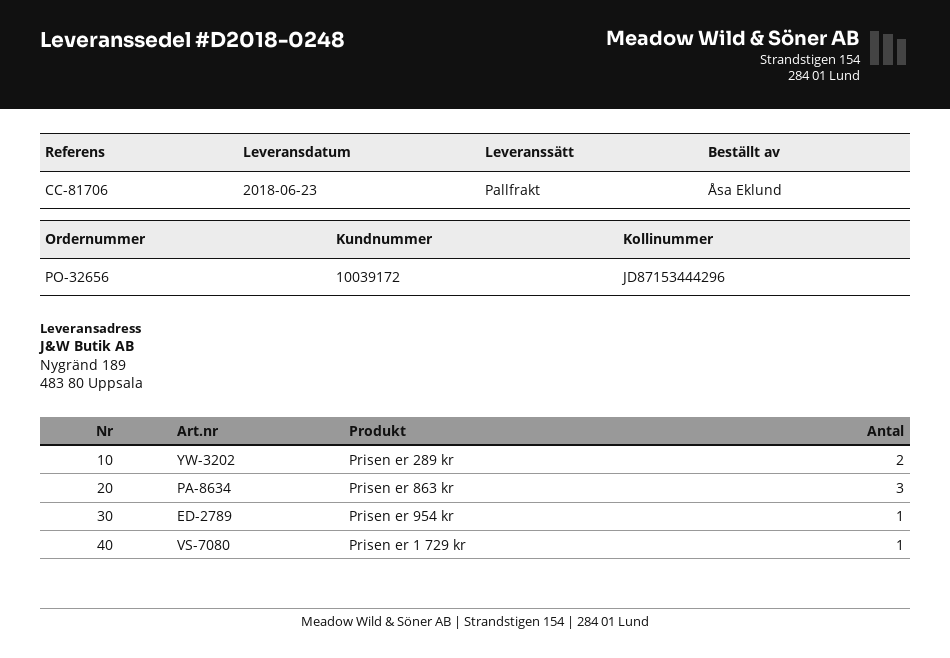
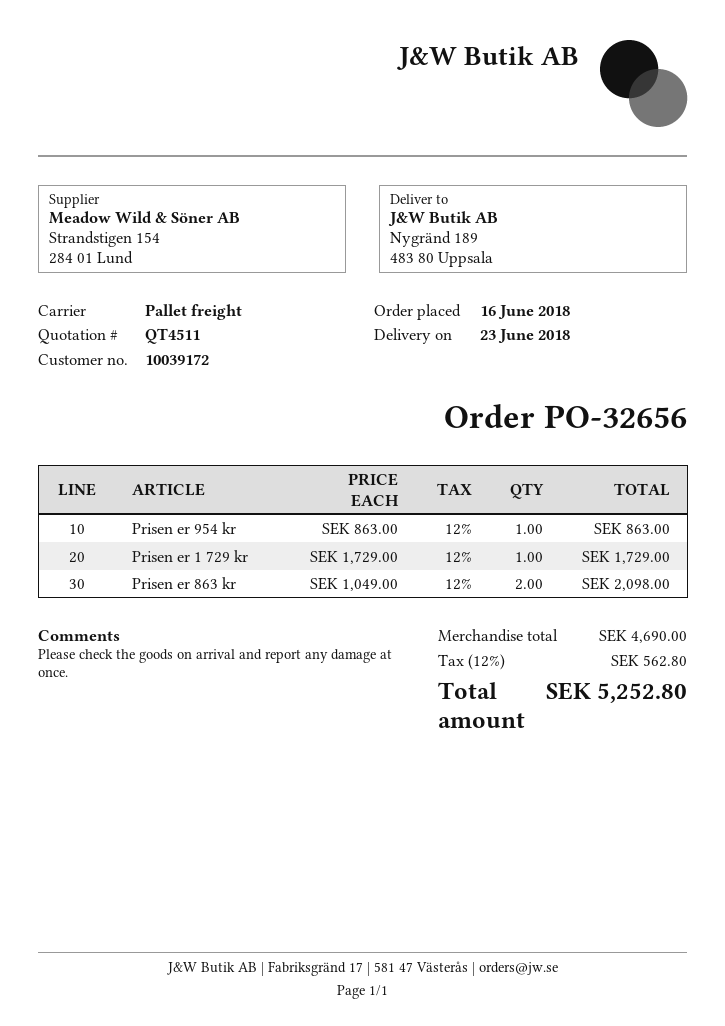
Prisen er 289 kr: 2 -> none
Prisen er 863 kr: 3 -> 2

